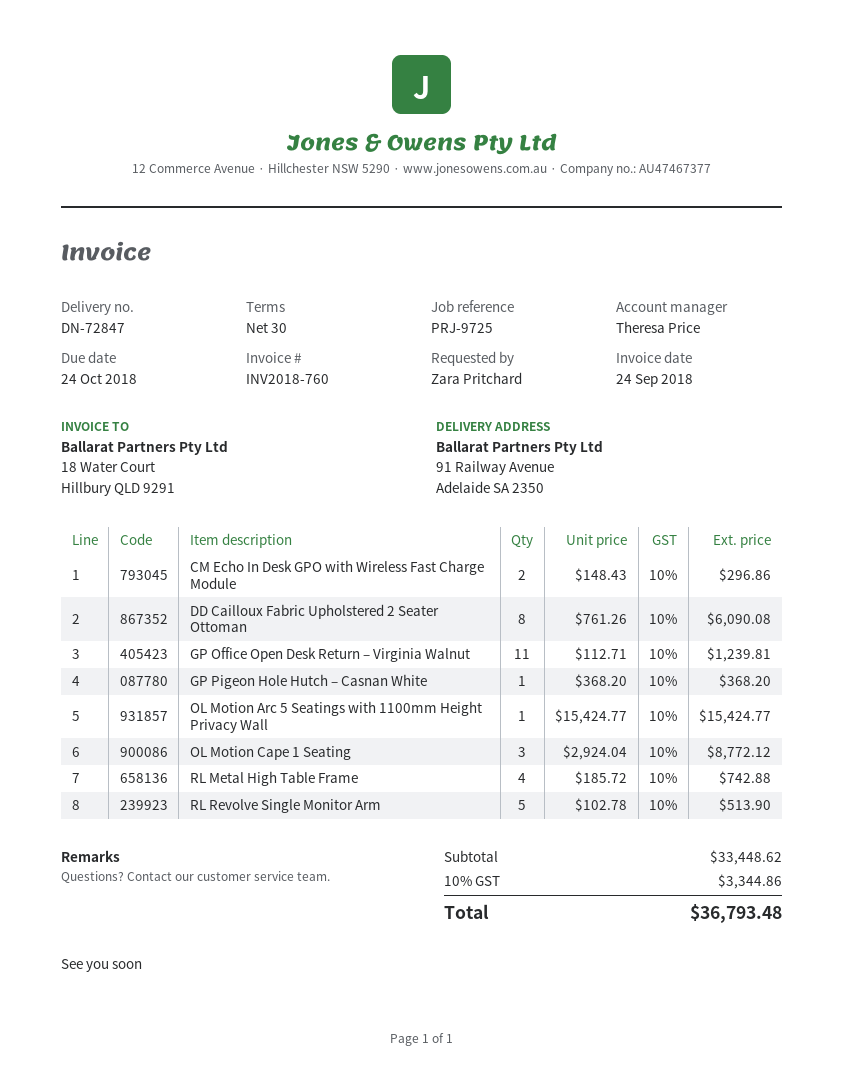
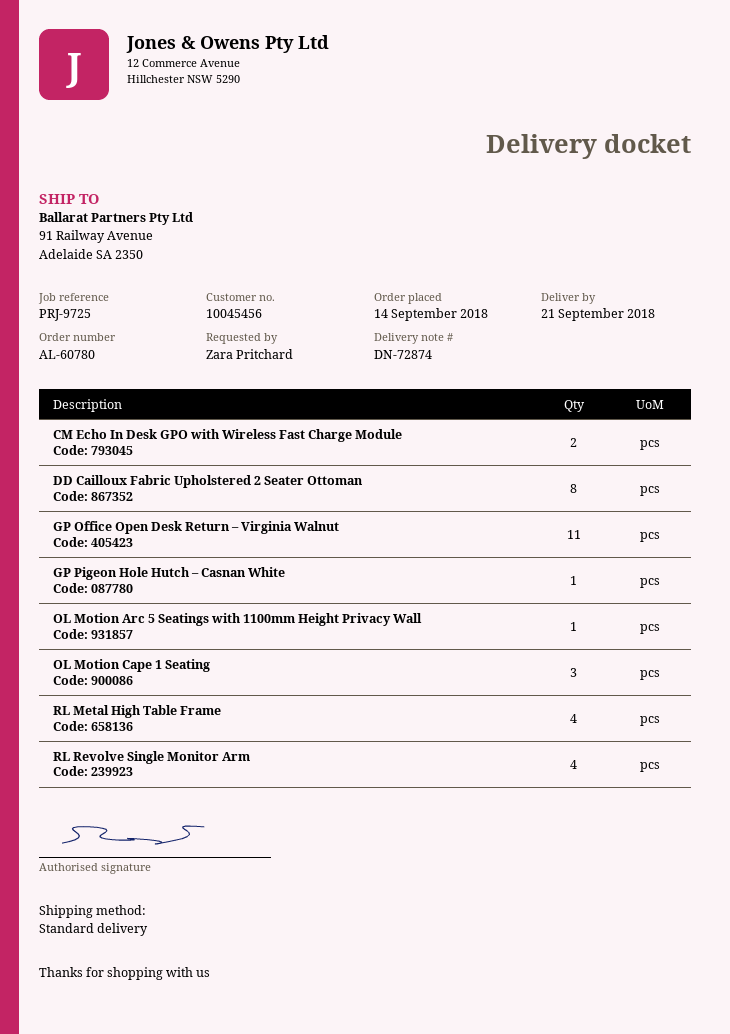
delivery note number: DN-72847 -> DN-72874
RL Revolve Single Monitor Arm: 5 -> 4

